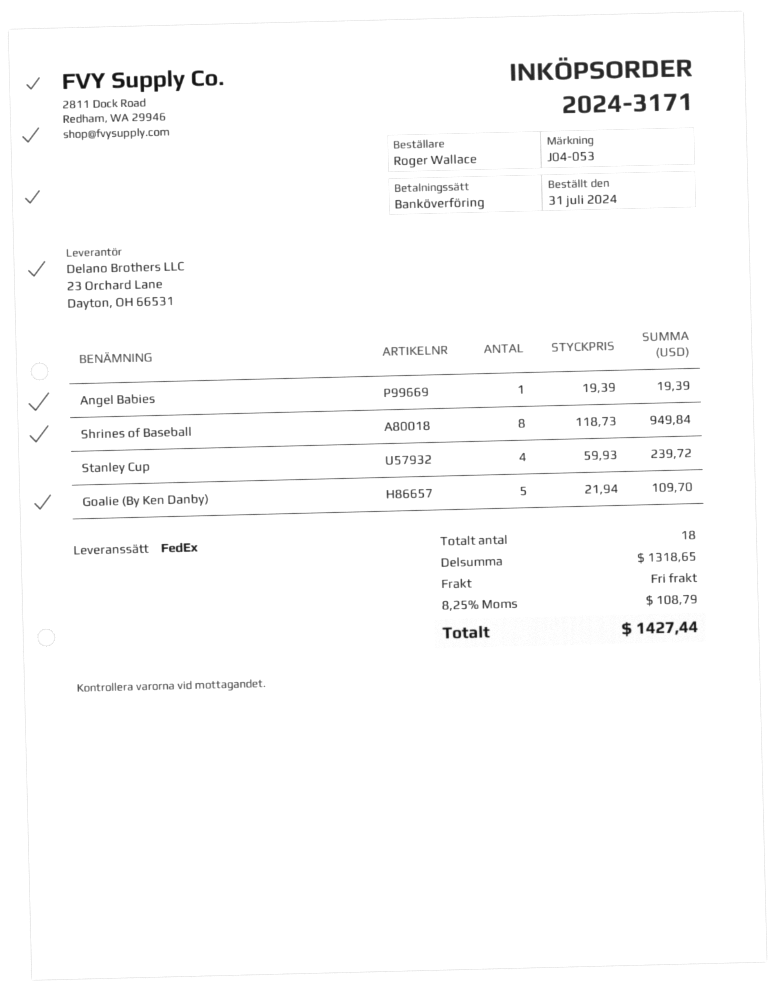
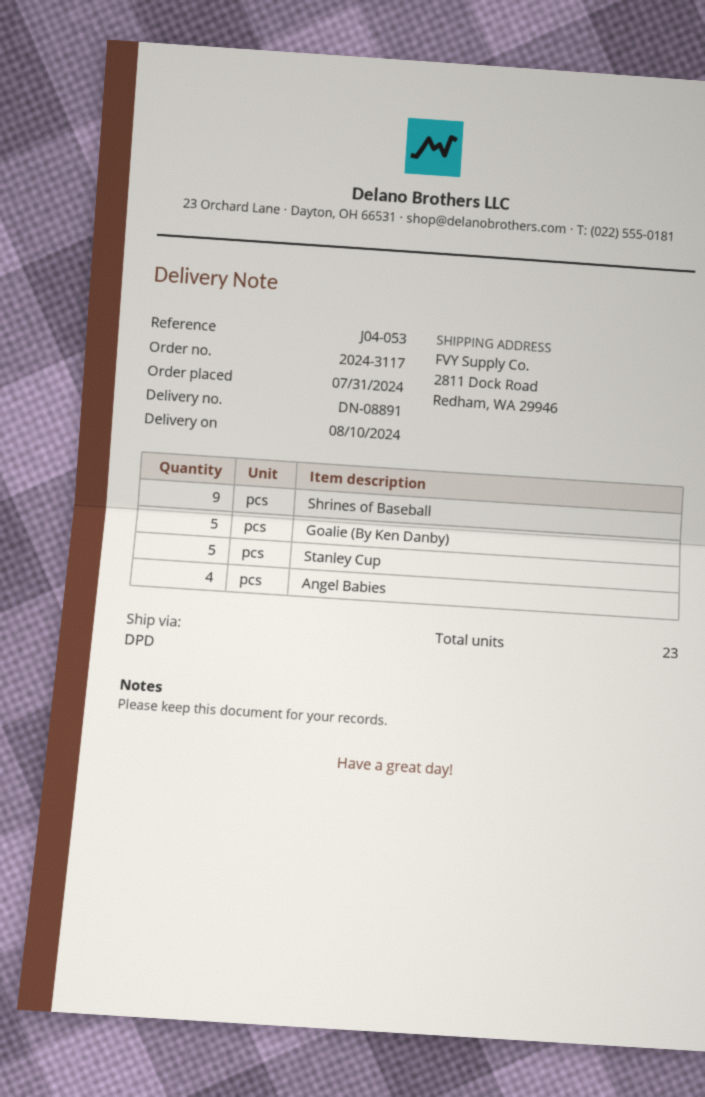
order number: 2024-3171 -> 2024-3117
shipping method: FedEx -> DPD
Angel Babies: 1 -> 4
Shrines of Baseball: 8 -> 9
Stanley Cup: 4 -> 5
total quantity: 18 -> 23

